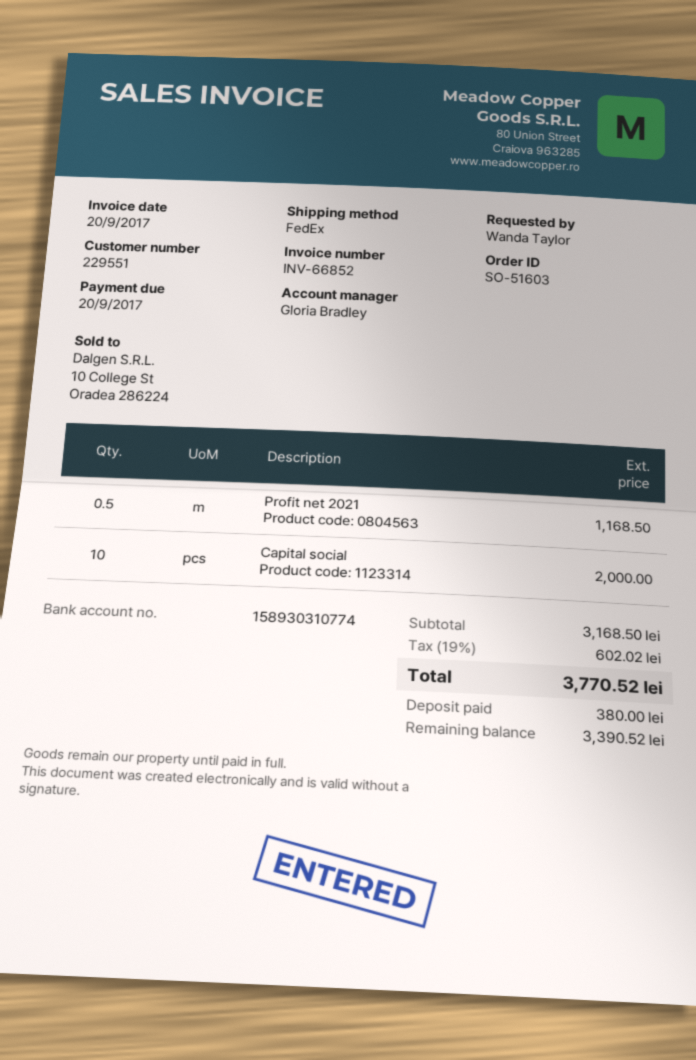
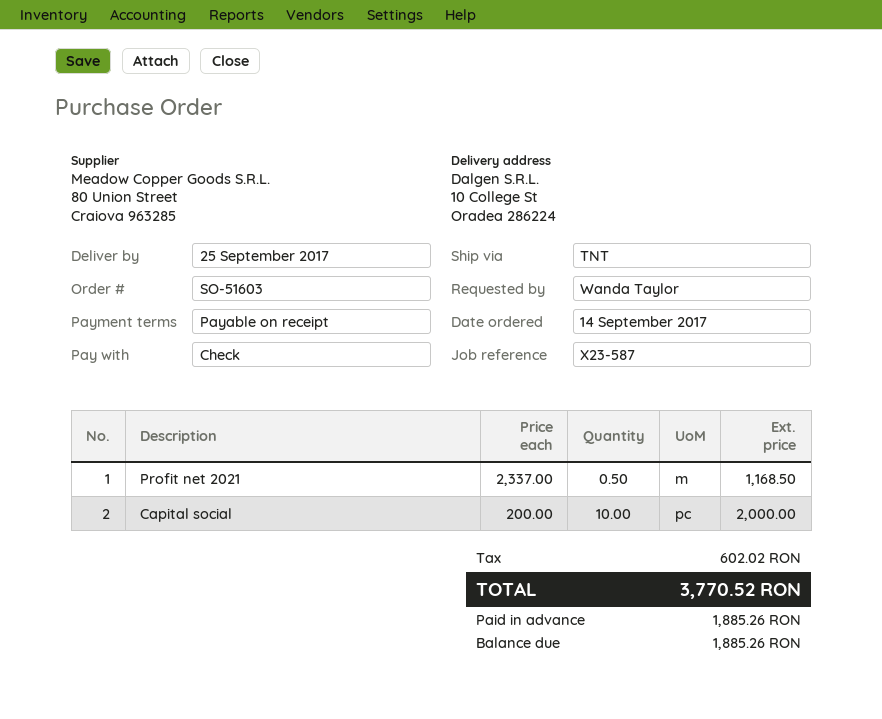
shipping method: FedEx -> TNT
deposit: 380.00 -> 1885.26
balance: 3390.52 -> 1885.26

